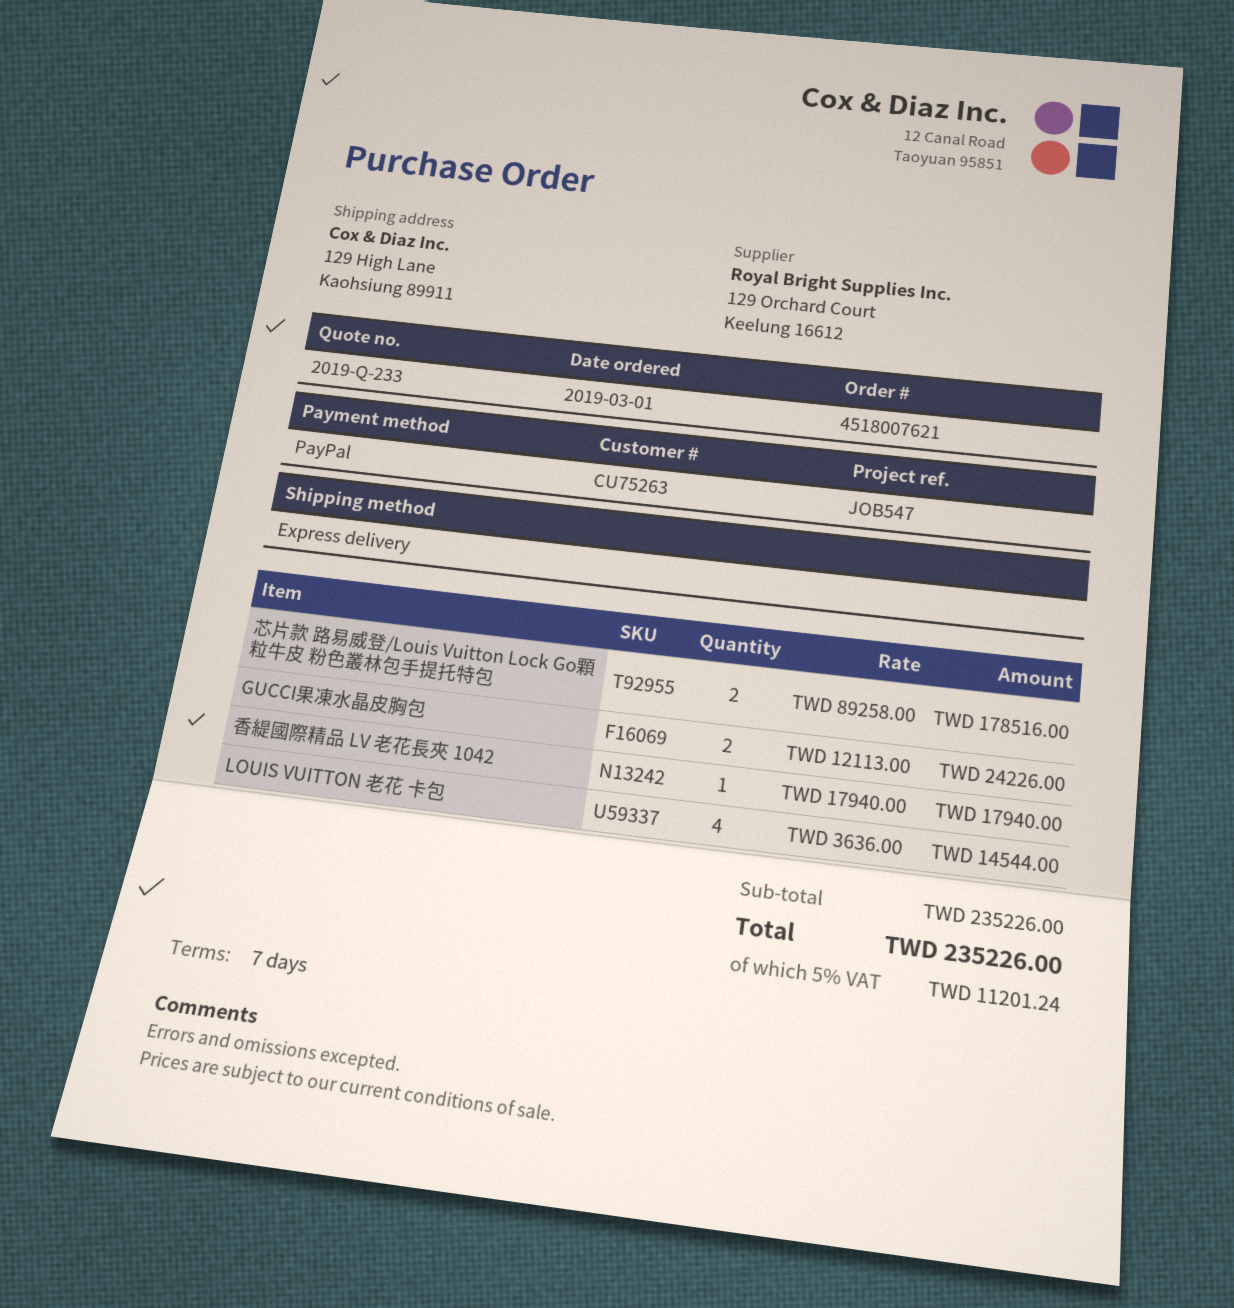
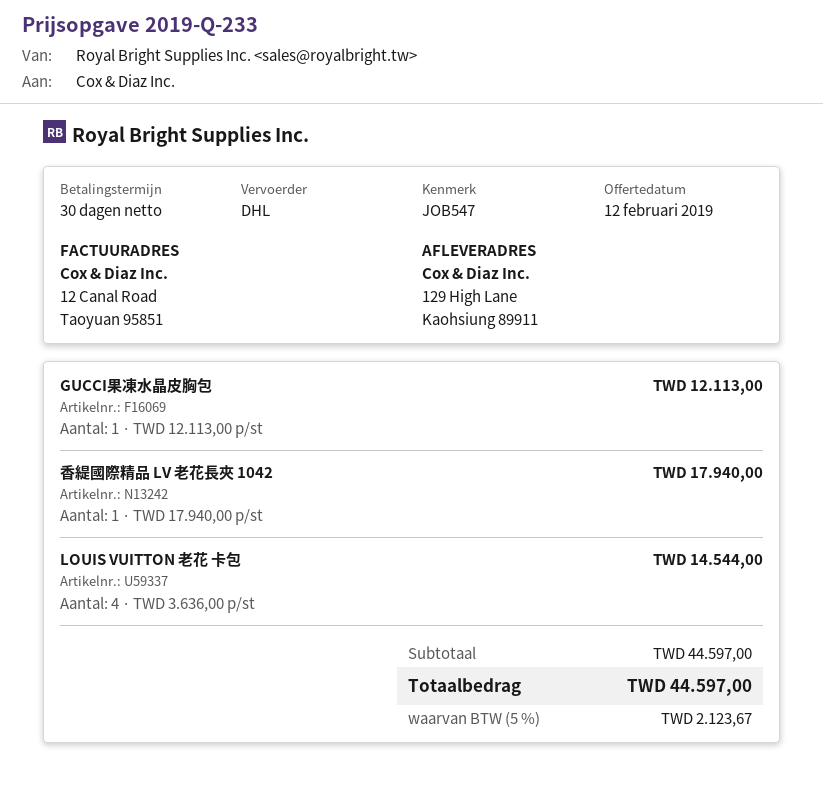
payment terms: 7 days -> 30 days
shipping method: express -> DHL
芯片款 路易威登/Louis Vuitton Lock Go顆粒牛皮 粉色叢林包手提托特包: 2 x 89258.00 = 178516.00 -> none
GUCCI果凍水晶皮胸包: 2 x 12113.00 = 24226.00 -> 1 x 12113.00 = 12113.00
subtotal: 235226.00 -> 44597.00
tax: 5% = 11201.24 -> 5% = 2123.67
total: 235226.00 -> 44597.00

